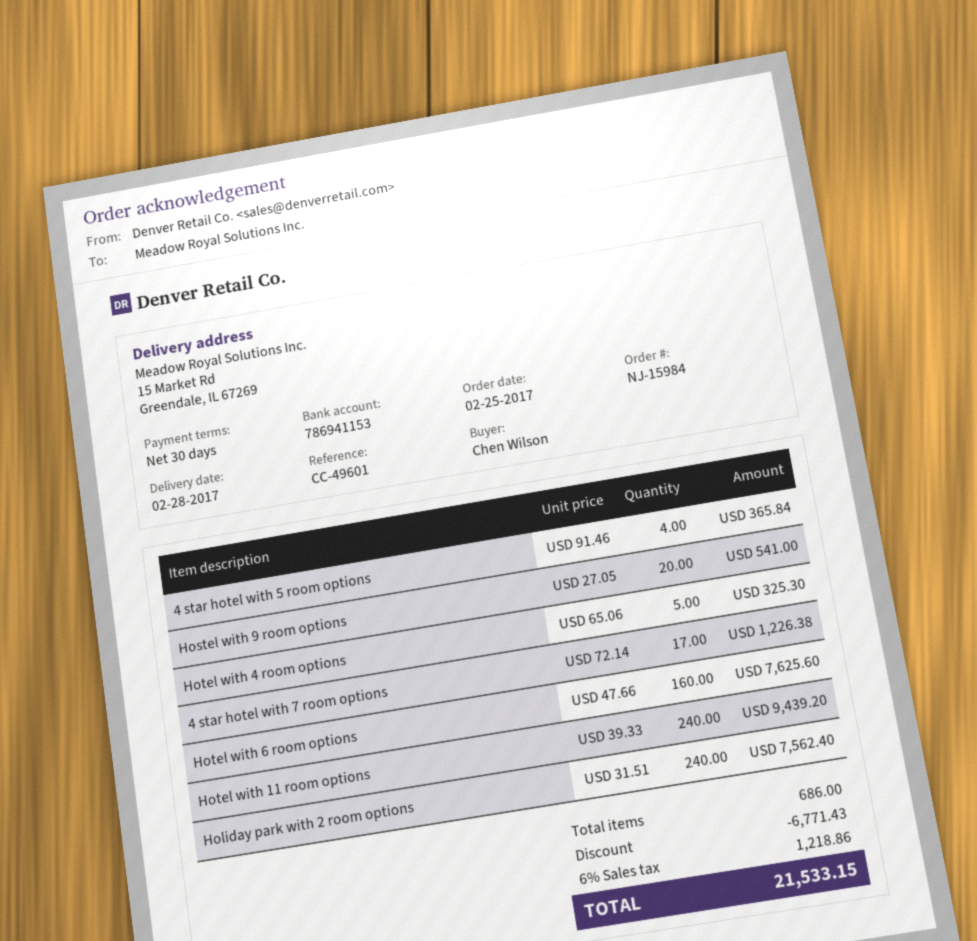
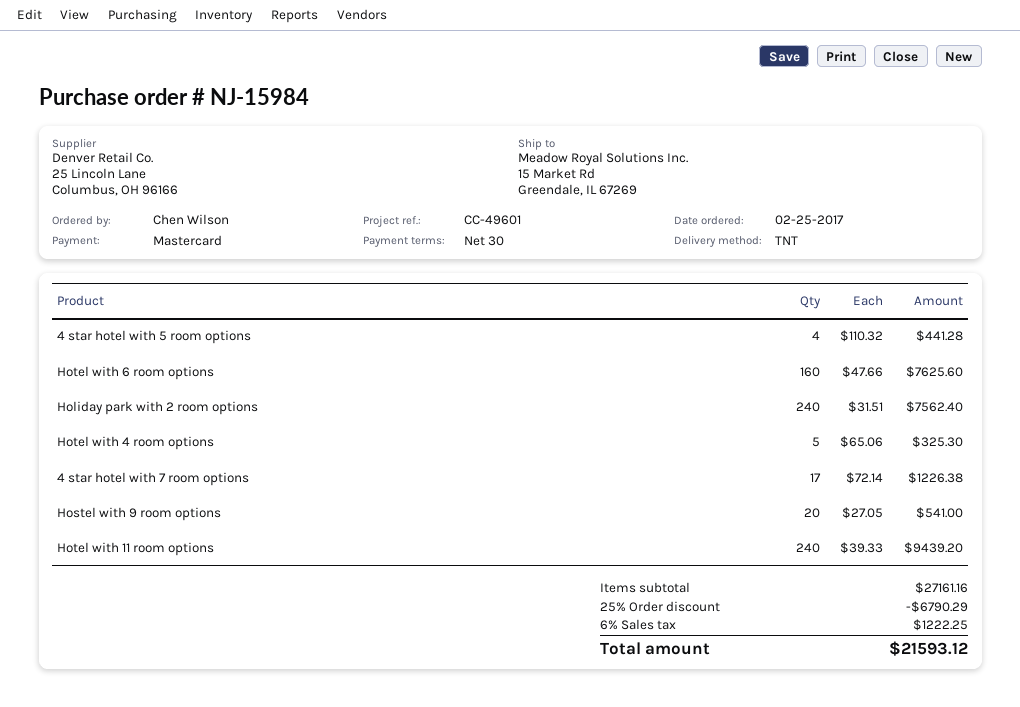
4 star hotel with 5 room options: 4 x 91.46 = 365.84 -> 4 x 110.32 = 441.28
discount: 6771.43 -> 6790.29
tax: 6% = 1218.86 -> 6% = 1222.25
total: 21533.15 -> 21593.12

